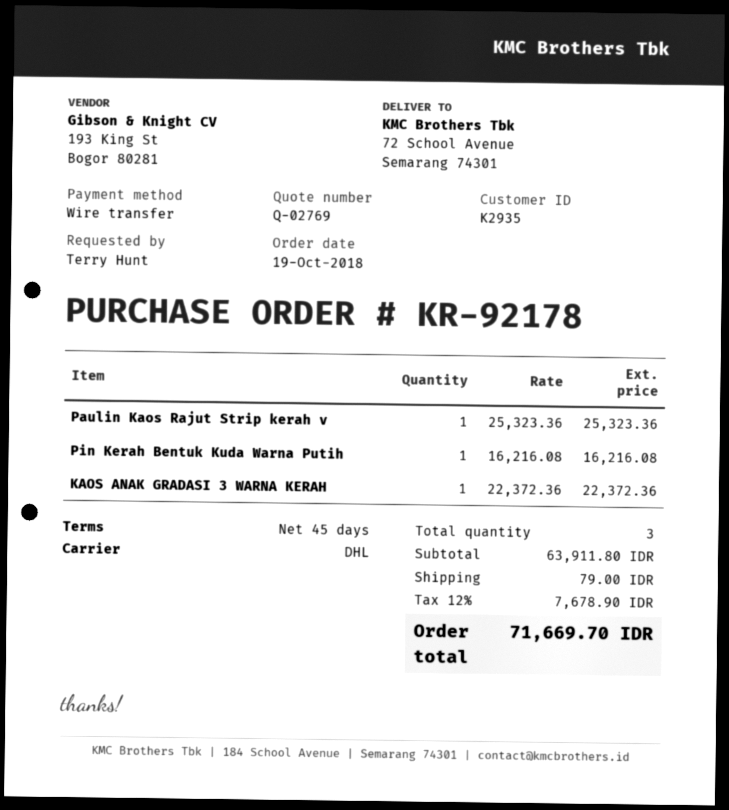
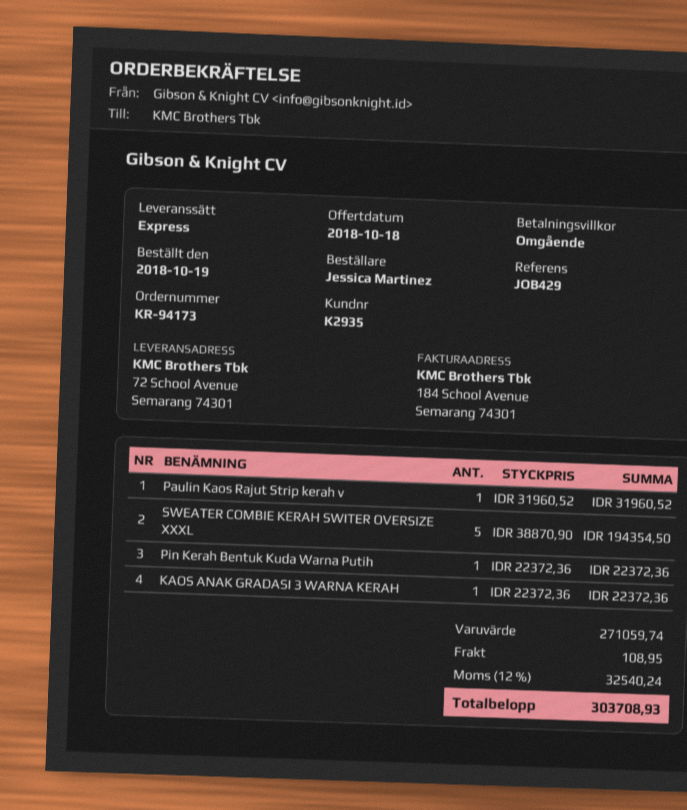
order number: KR-92178 -> KR-94173
payment terms: 45 days -> on receipt
ordered by: Terry Hunt -> Jessica Martinez
shipping method: DHL -> express
Paulin Kaos Rajut Strip kerah v: 1 x 25323.36 = 25323.36 -> 1 x 31960.52 = 31960.52
Pin Kerah Bentuk Kuda Warna Putih: 1 x 16216.08 = 16216.08 -> 1 x 22372.36 = 22372.36
SWEATER COMBIE KERAH SWITER OVERSIZE XXXL: none -> 5 x 38870.90 = 194354.50
subtotal: 63911.80 -> 271059.74
shipping: 79.00 -> 108.95
tax: 12% = 7678.90 -> 12% = 32540.24
total: 71669.70 -> 303708.93

